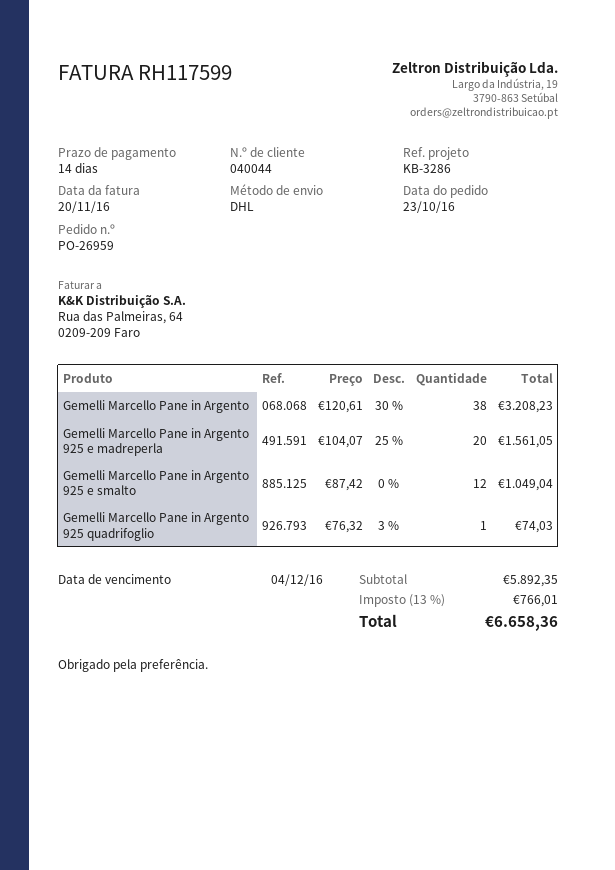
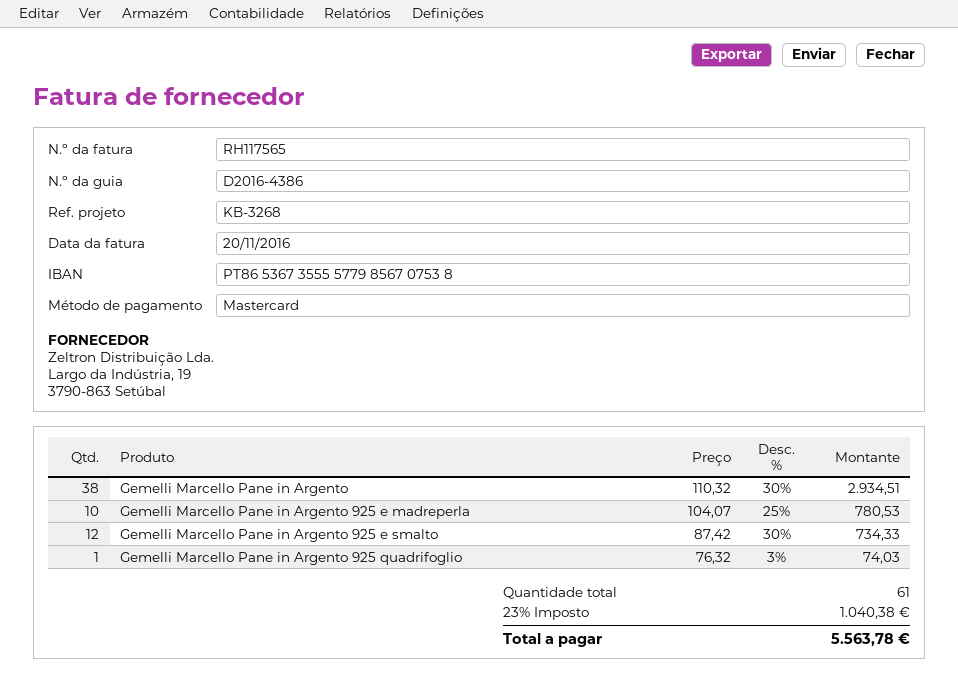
invoice number: RH117599 -> RH117565
reference: KB-3286 -> KB-3268
Gemelli Marcello Pane in Argento: 38 x 120.61 - 30% = 3208.23 -> 38 x 110.32 - 30% = 2934.51
Gemelli Marcello Pane in Argento 925 e madreperla: 20 x 104.07 - 25% = 1561.05 -> 10 x 104.07 - 25% = 780.53
Gemelli Marcello Pane in Argento 925 e smalto: 12 x 87.42 = 1049.04 -> 12 x 87.42 - 30% = 734.33
tax: 13% = 766.01 -> 23% = 1040.38
total: 6658.36 -> 5563.78

